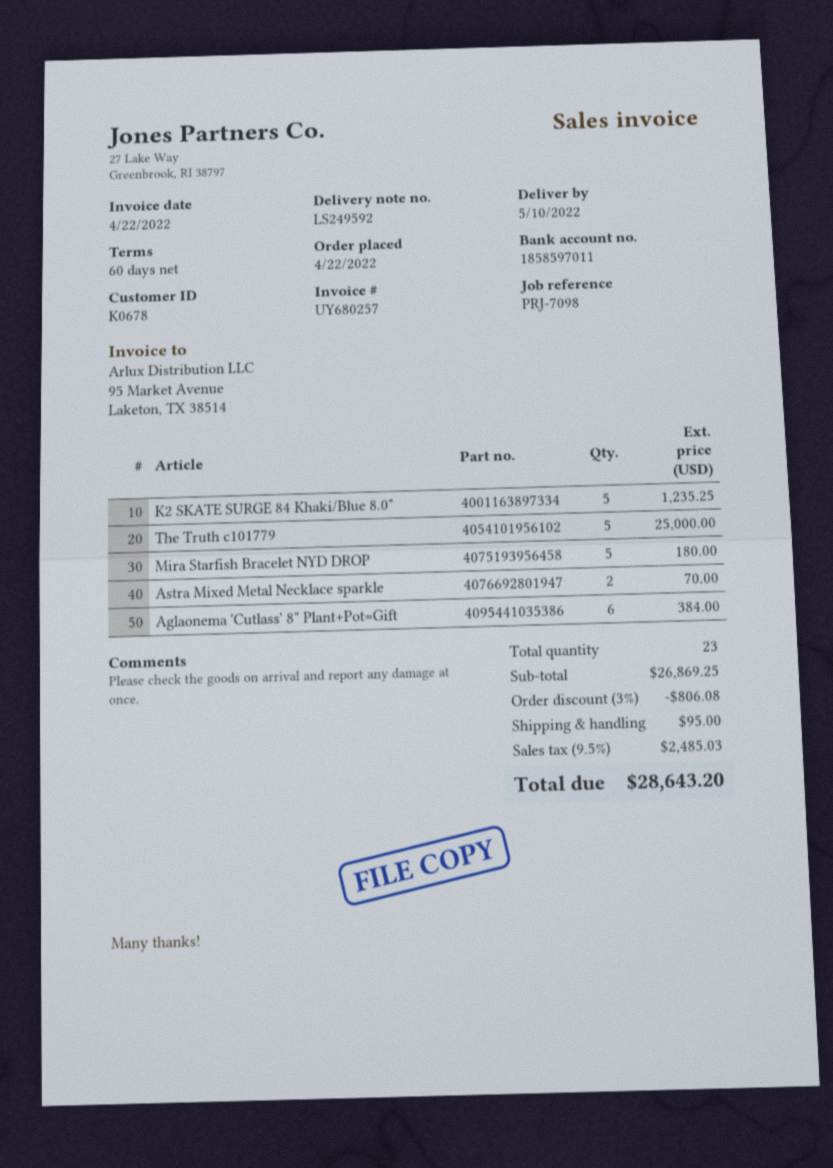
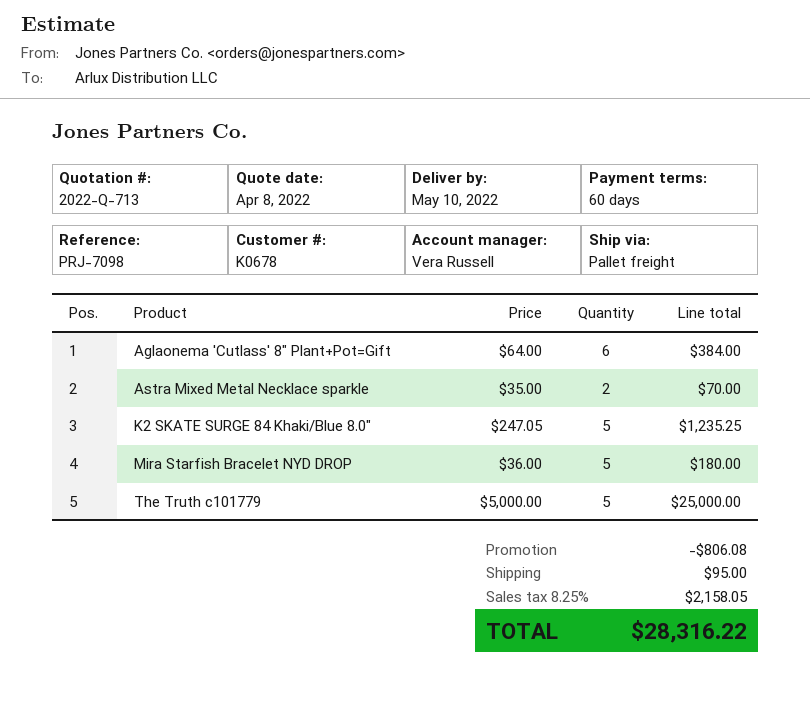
tax: 9.5% = 2485.03 -> 8.25% = 2158.05
total: 28643.20 -> 28316.22

